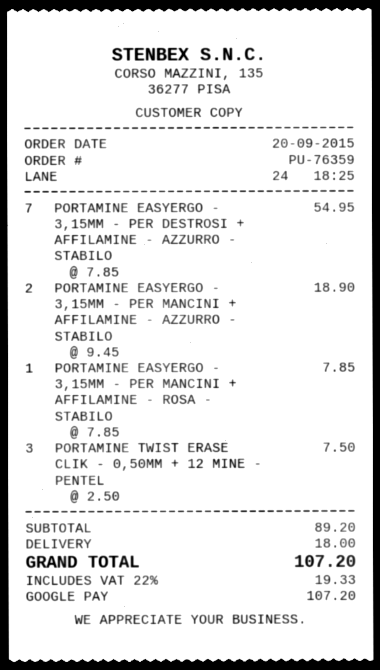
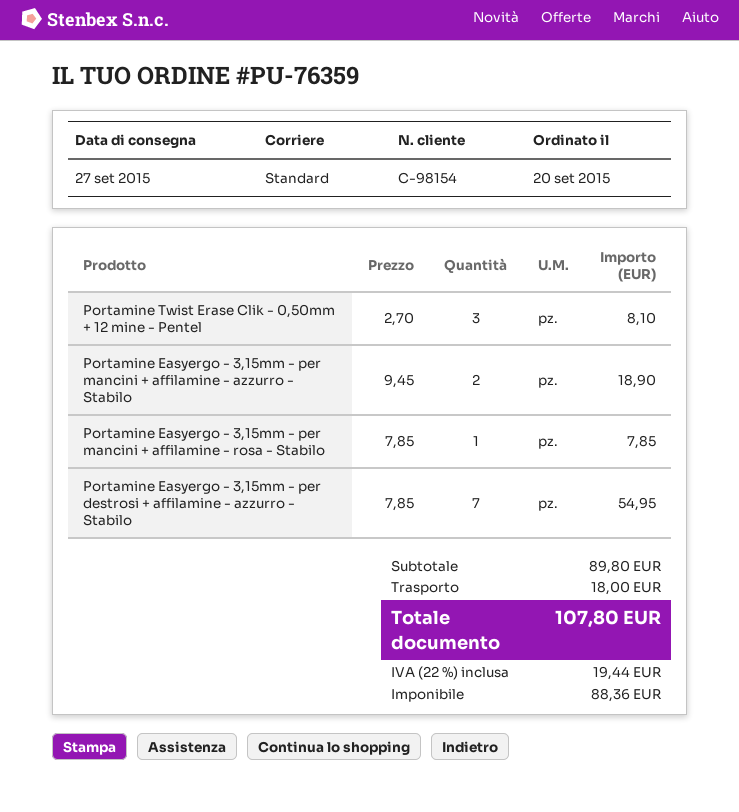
PORTAMINE TWIST ERASE CLIK - 0,50MM + 12 MINE - PENTEL: 3 x 2.50 = 7.50 -> 3 x 2.70 = 8.10
subtotal: 89.20 -> 89.80
tax: 22% = 19.33 -> 22% = 19.44
total: 107.20 -> 107.80

